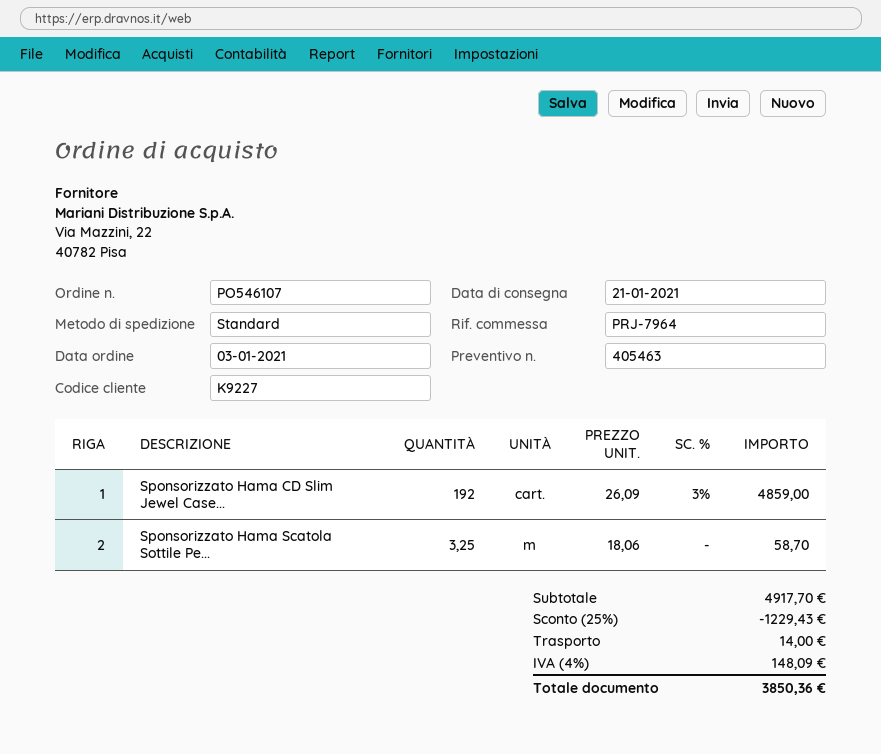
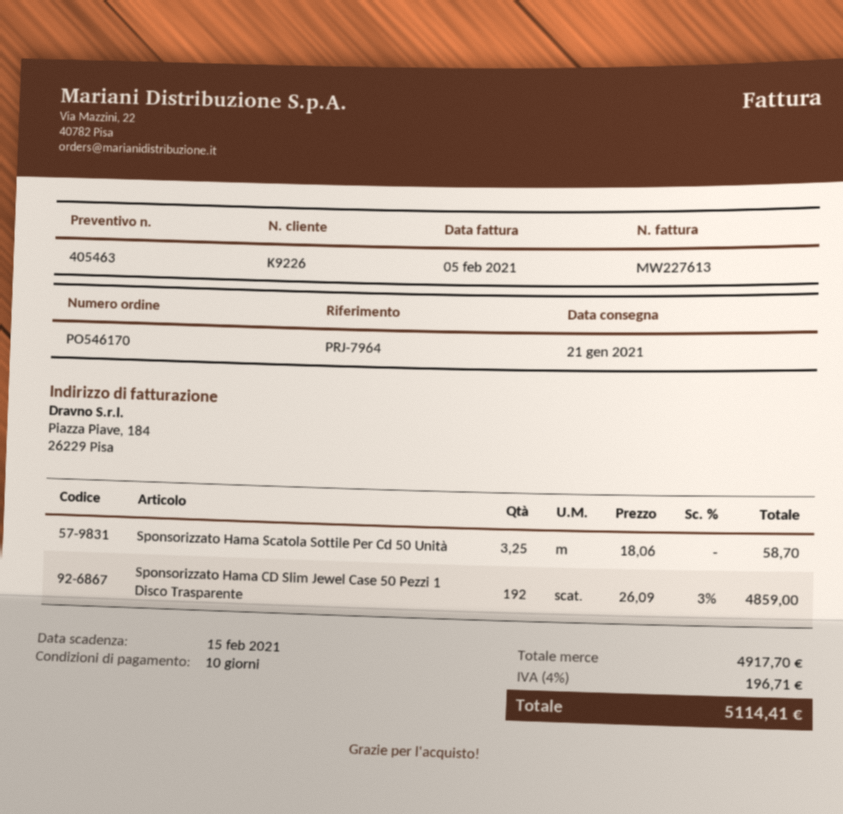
order number: PO546107 -> PO546170
customer number: K9227 -> K9226
discount: 25% = 1229.43 -> none
shipping: 14.00 -> none
tax: 4% = 148.09 -> 4% = 196.71
total: 3850.36 -> 5114.41

